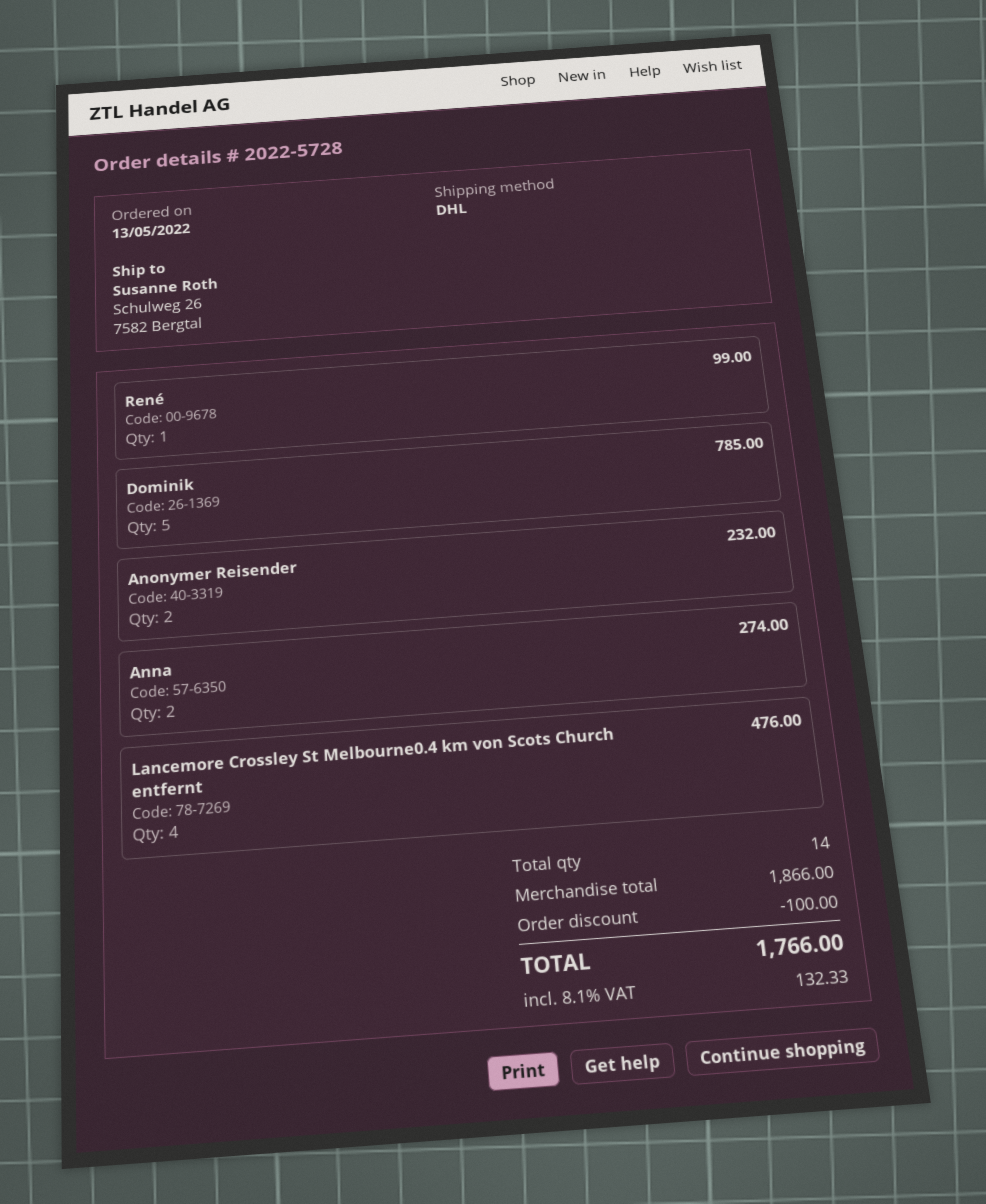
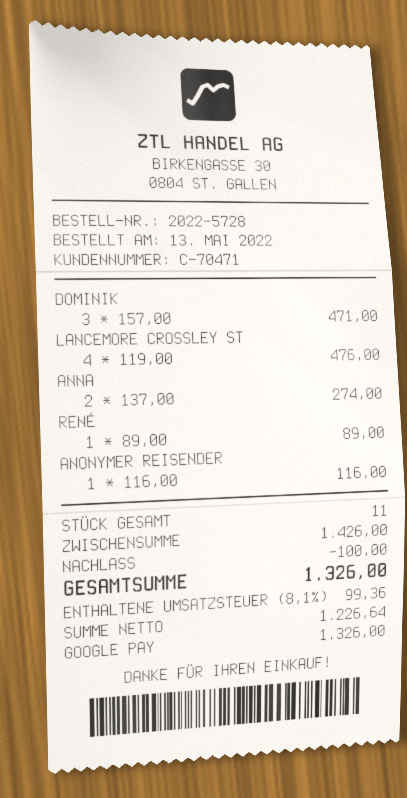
René: 1 for 99.00 -> 1 for 89.00
Dominik: 5 for 785.00 -> 3 for 471.00
Anonymer Reisender: 2 for 232.00 -> 1 for 116.00
total quantity: 14 -> 11
subtotal: 1866.00 -> 1426.00
tax: 8.1% = 132.33 -> 8.1% = 99.36
total: 1766.00 -> 1326.00

